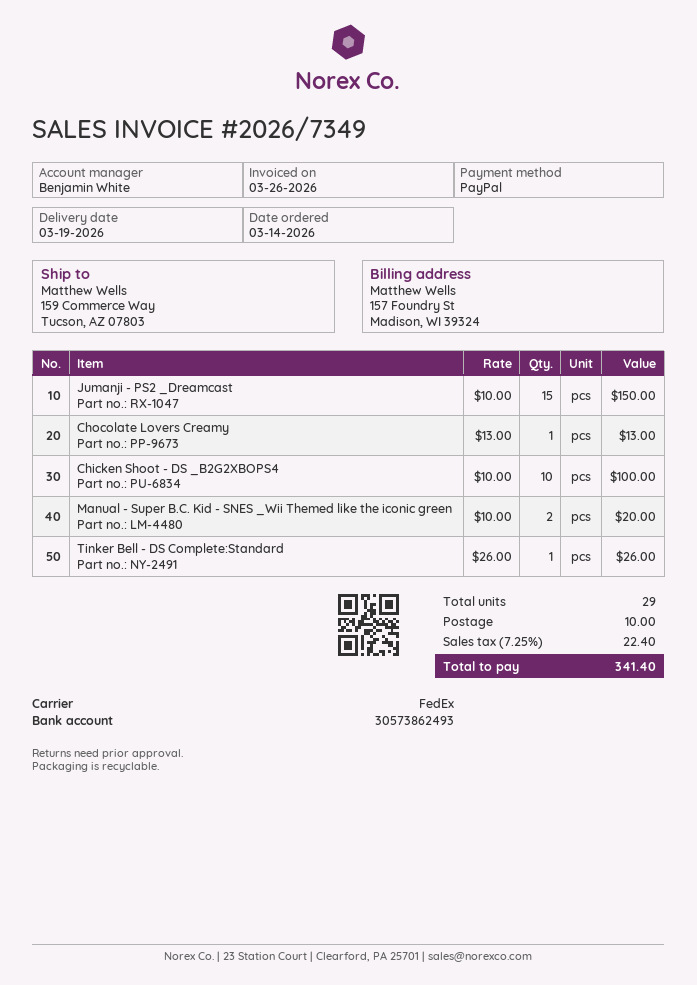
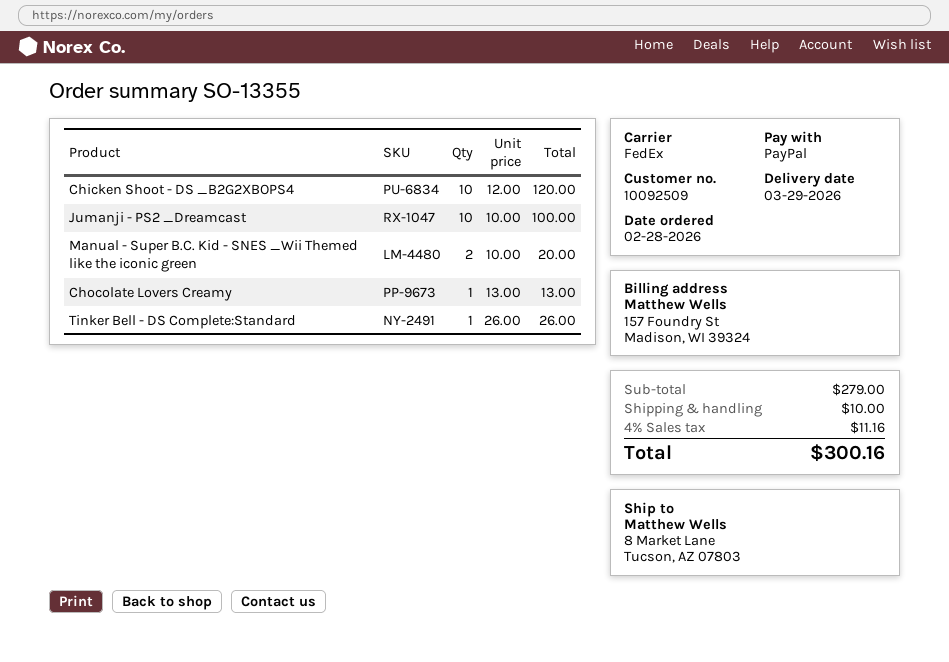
order date: 2026-03-14 -> 2026-02-28
delivery date: 2026-03-19 -> 2026-03-29
ship to: 159 Commerce Way, Tucson, AZ 07803 -> 8 Market Lane, Tucson, AZ 07803
Jumanji - PS2 _Dreamcast: 15 x 10.00 = 150.00 -> 10 x 10.00 = 100.00
Chicken Shoot - DS _B2G2XBOPS4: 10 x 10.00 = 100.00 -> 10 x 12.00 = 120.00
tax: 7.25% = 22.40 -> 4% = 11.16
total: 341.40 -> 300.16

